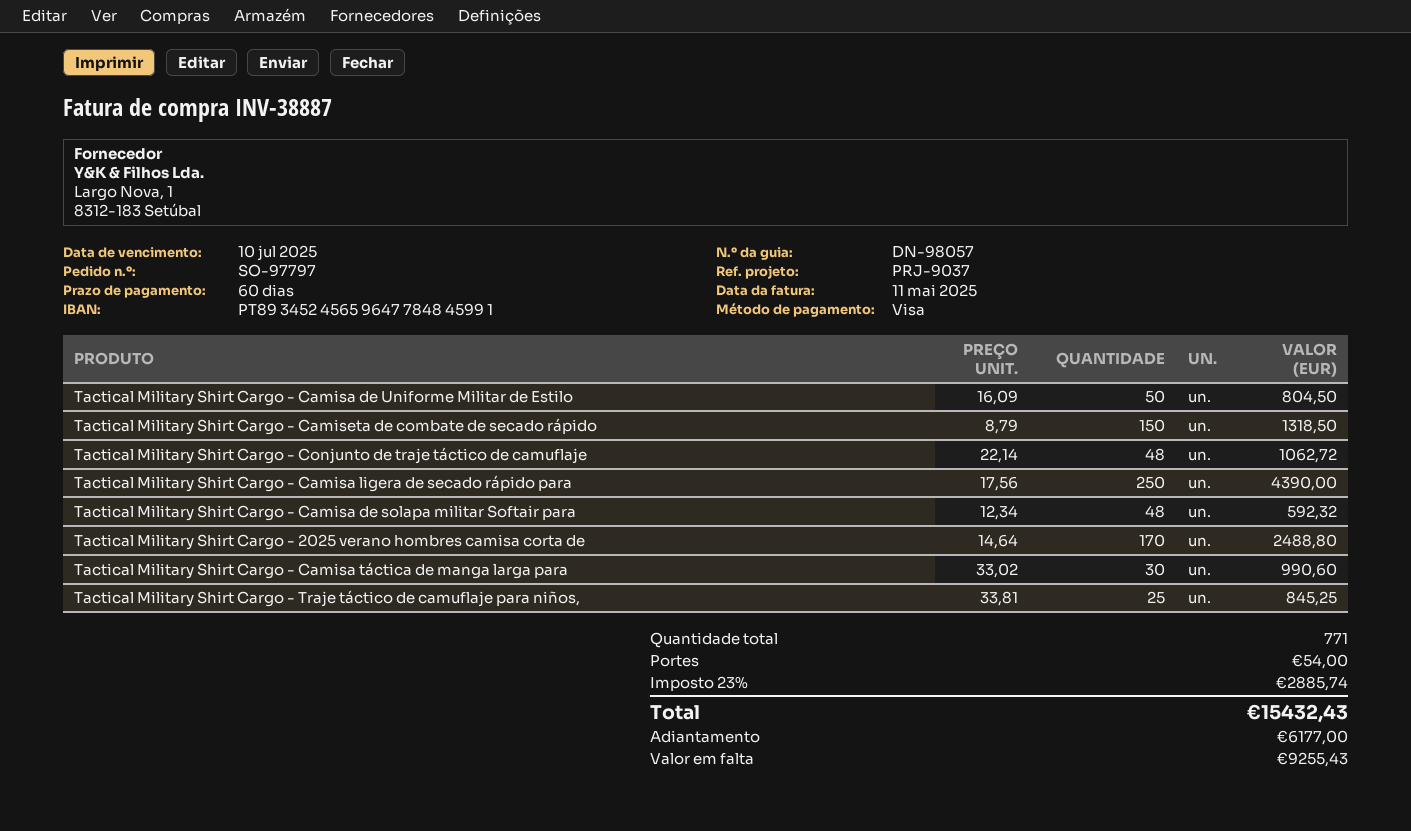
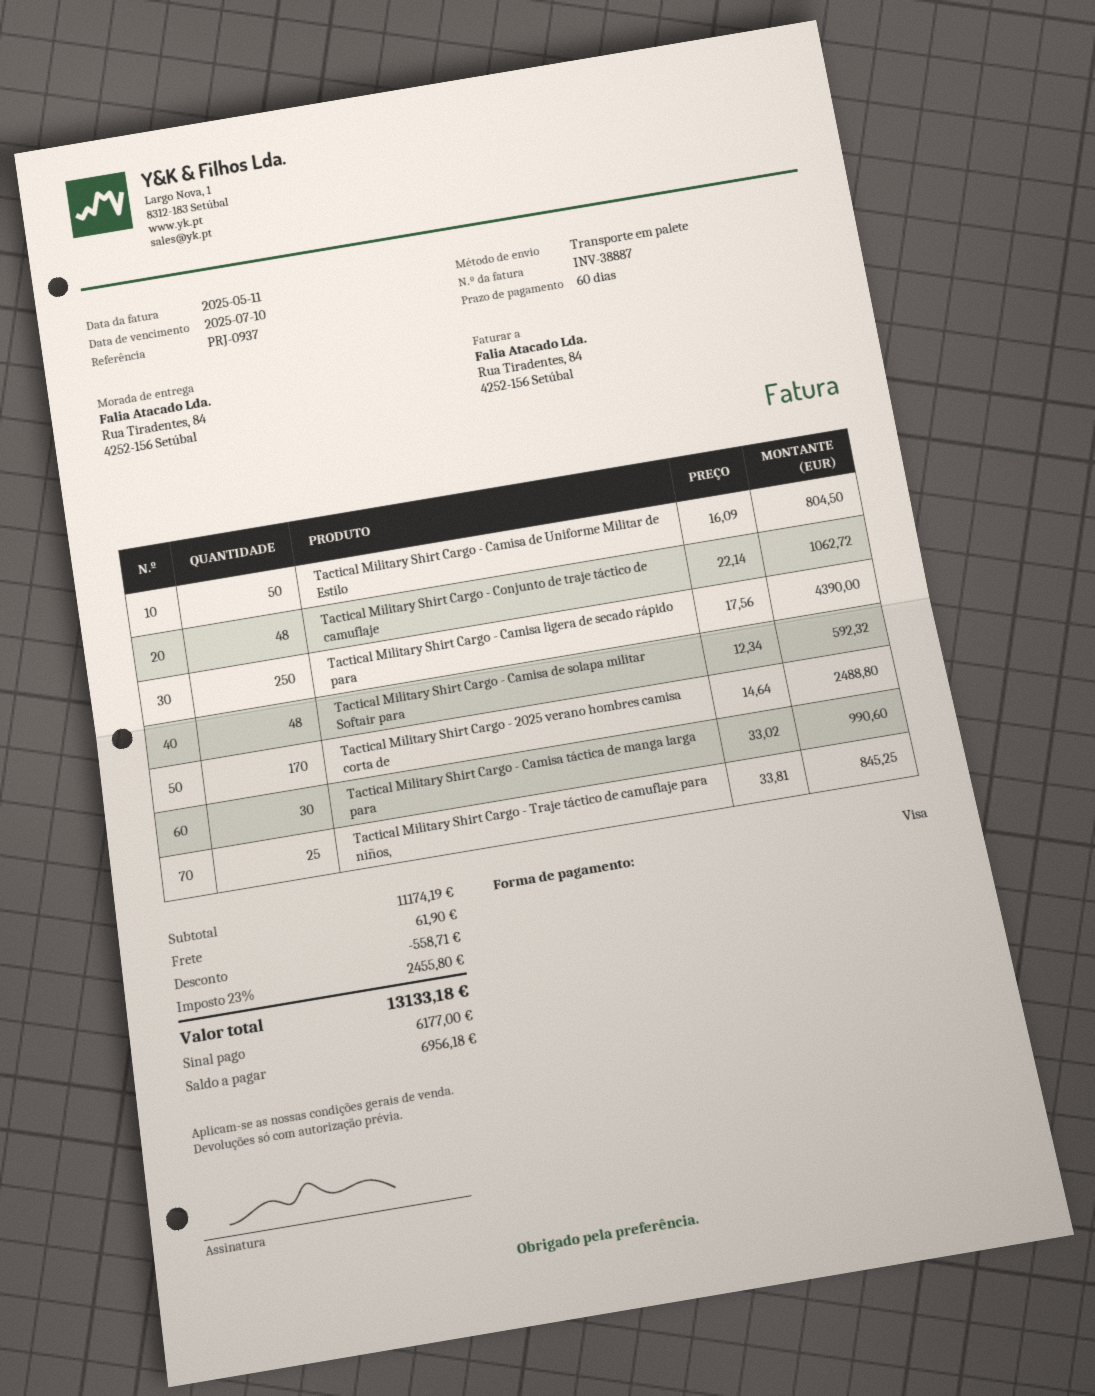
reference: PRJ-9037 -> PRJ-0937
Tactical Military Shirt Cargo - Camiseta de combate de secado rápido: 150 x 8.79 = 1318.50 -> none
discount: none -> 558.71
shipping: 54.00 -> 61.90
tax: 23% = 2885.74 -> 23% = 2455.80
total: 15432.43 -> 13133.18
balance: 9255.43 -> 6956.18

